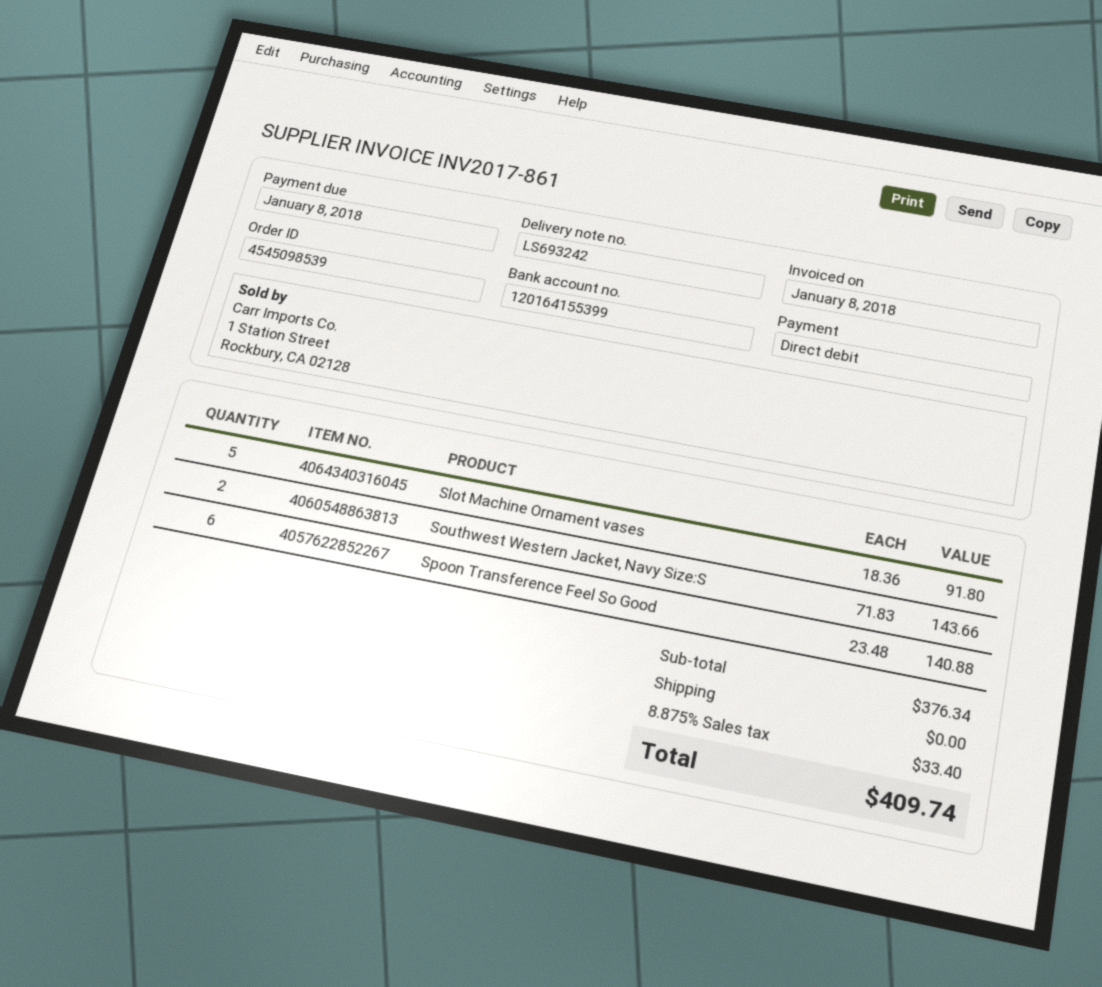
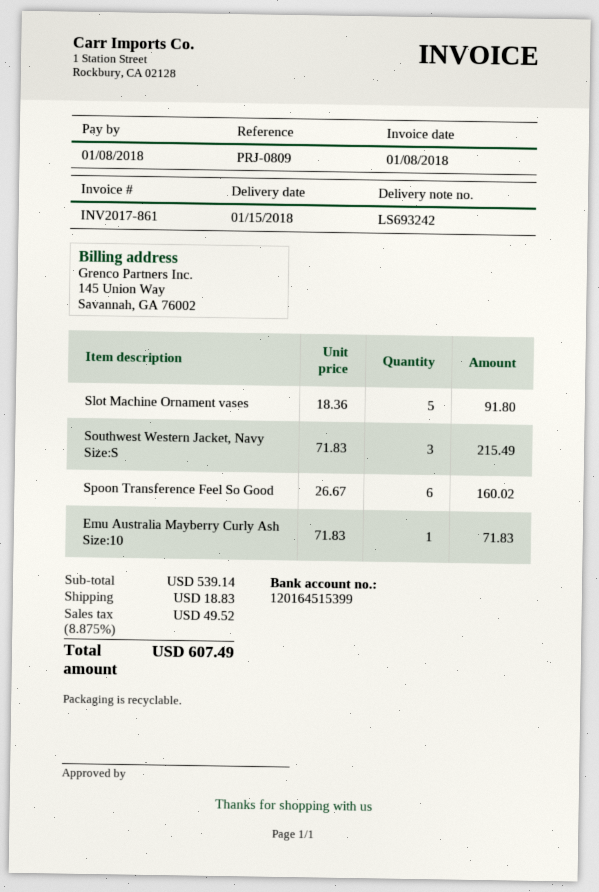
bank account: 120164155399 -> 120164515399
Southwest Western Jacket, Navy Size:S: 2 x 71.83 = 143.66 -> 3 x 71.83 = 215.49
Spoon Transference Feel So Good: 6 x 23.48 = 140.88 -> 6 x 26.67 = 160.02
Emu Australia Mayberry Curly Ash Size:10: none -> 1 x 71.83 = 71.83
subtotal: 376.34 -> 539.14
shipping: 0.00 -> 18.83
tax: 8.875% = 33.40 -> 8.875% = 49.52
total: 409.74 -> 607.49

